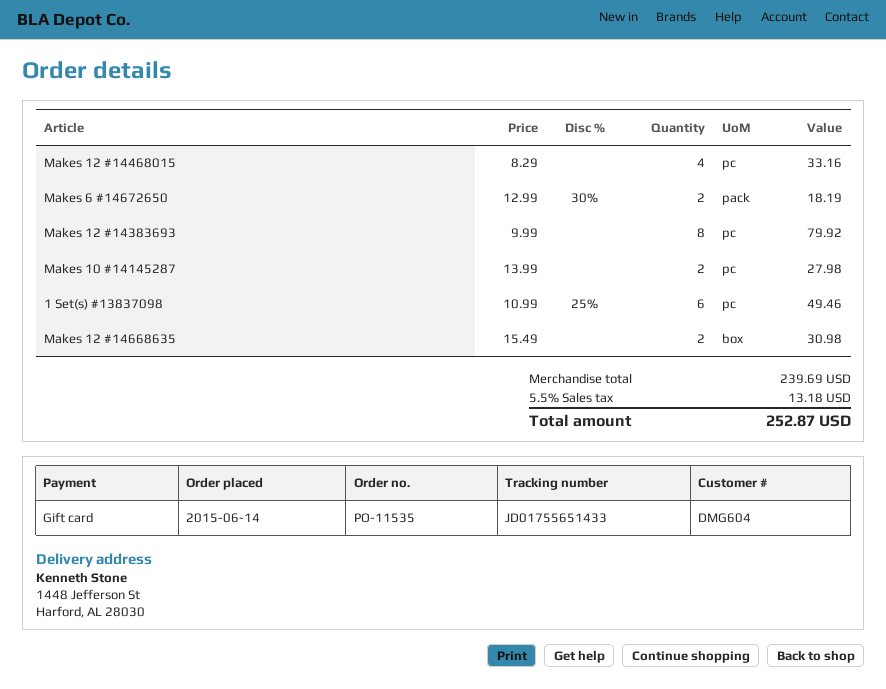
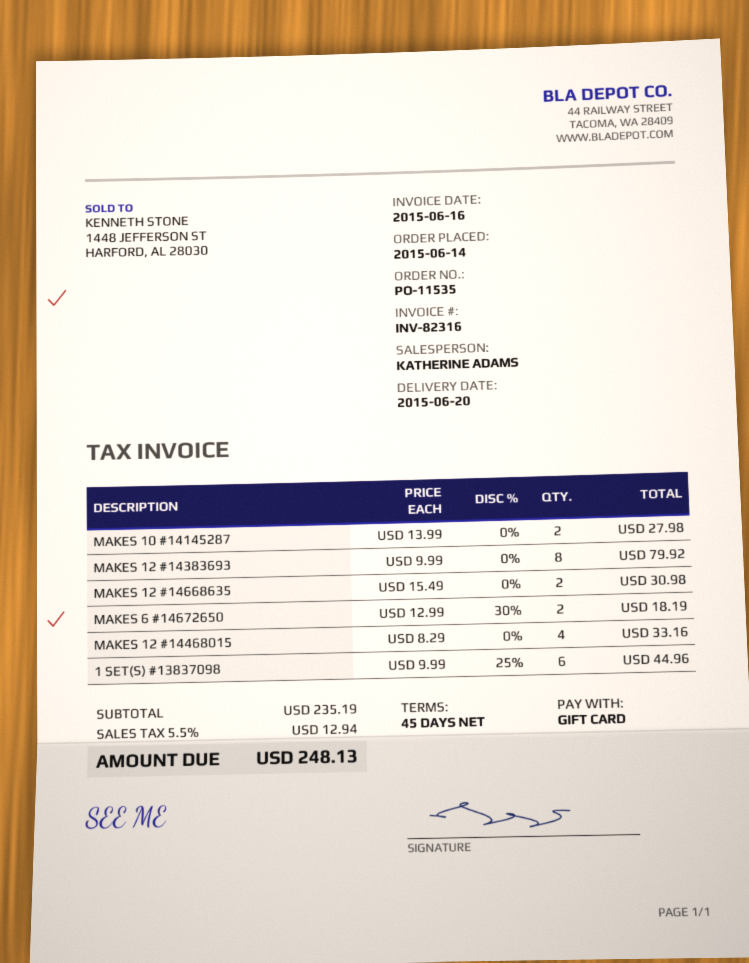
1 Set(s) #13837098: 6 x 10.99 - 25% = 49.46 -> 6 x 9.99 - 25% = 44.96
subtotal: 239.69 -> 235.19
tax: 5.5% = 13.18 -> 5.5% = 12.94
total: 252.87 -> 248.13

